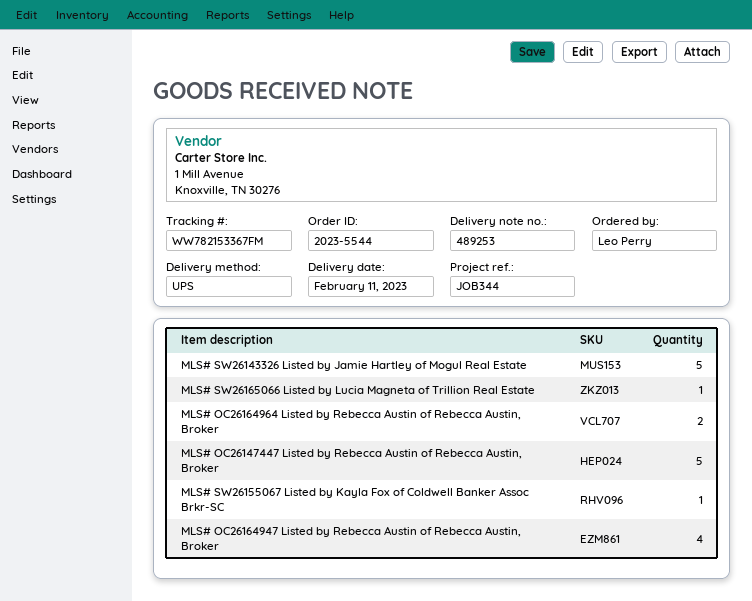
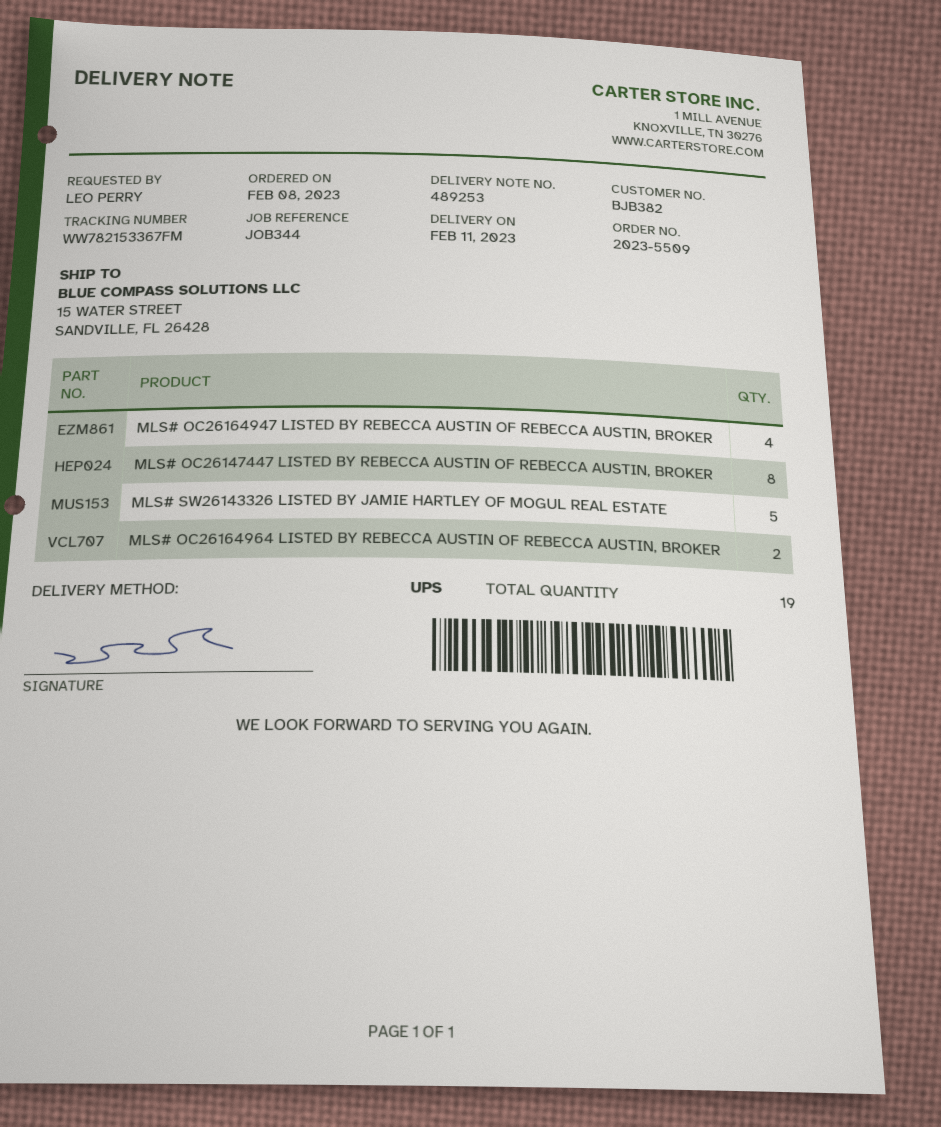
order number: 2023-5544 -> 2023-5509
MLS# SW26165066 Listed by Lucia Magneta of Trillion Real Estate: 1 -> none
MLS# OC26147447 Listed by Rebecca Austin of Rebecca Austin, Broker: 5 -> 8
MLS# SW26155067 Listed by Kayla Fox of Coldwell Banker Assoc Brkr-SC: 1 -> none

